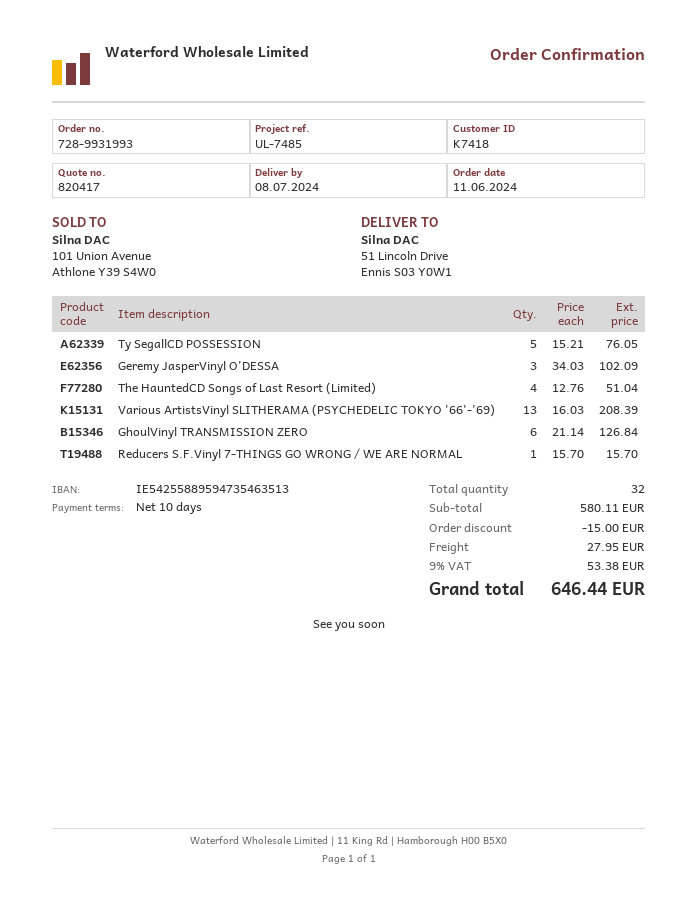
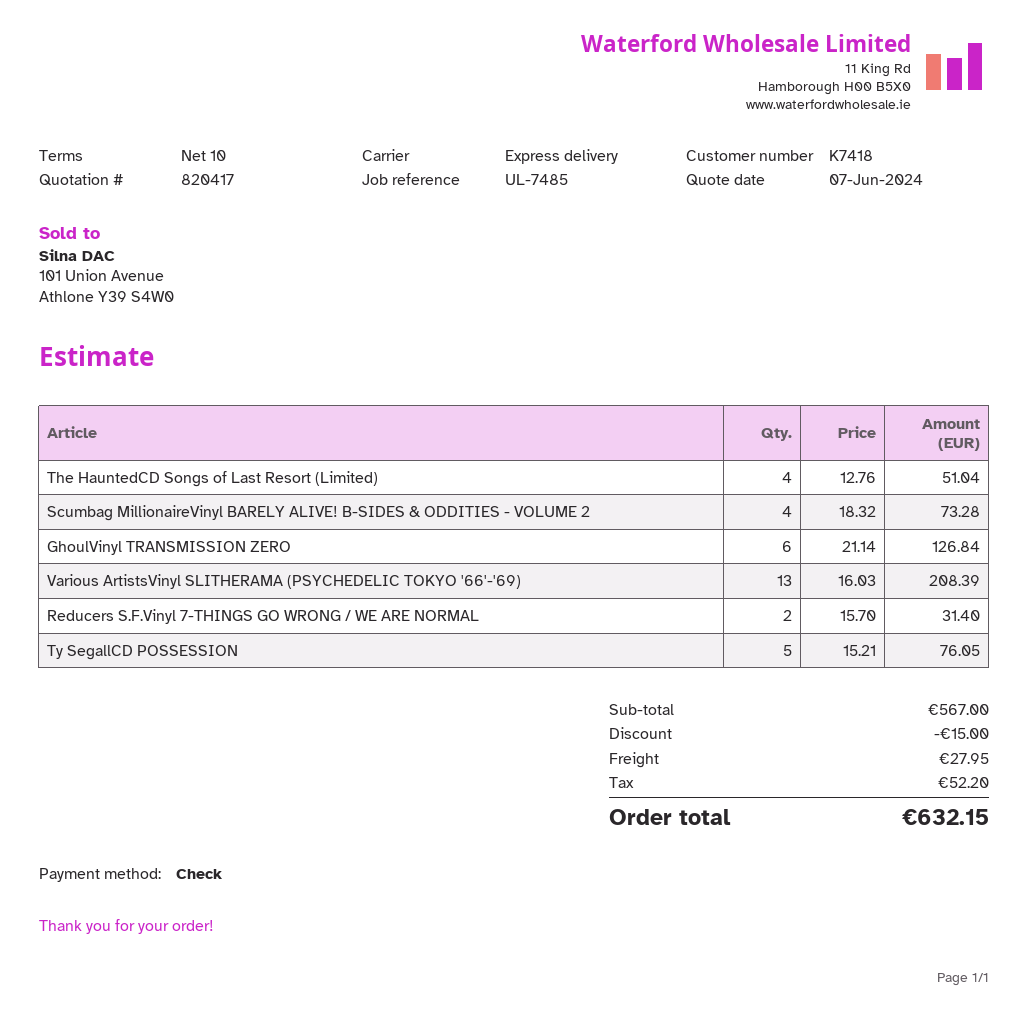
Geremy JasperVinyl O'DESSA: 3 x 34.03 = 102.09 -> none
Reducers S.F.Vinyl 7-THINGS GO WRONG / WE ARE NORMAL: 1 x 15.70 = 15.70 -> 2 x 15.70 = 31.40
Scumbag MillionaireVinyl BARELY ALIVE! B-SIDES & ODDITIES - VOLUME 2: none -> 4 x 18.32 = 73.28
subtotal: 580.11 -> 567.00
tax: 53.38 -> 52.20
total: 646.44 -> 632.15

